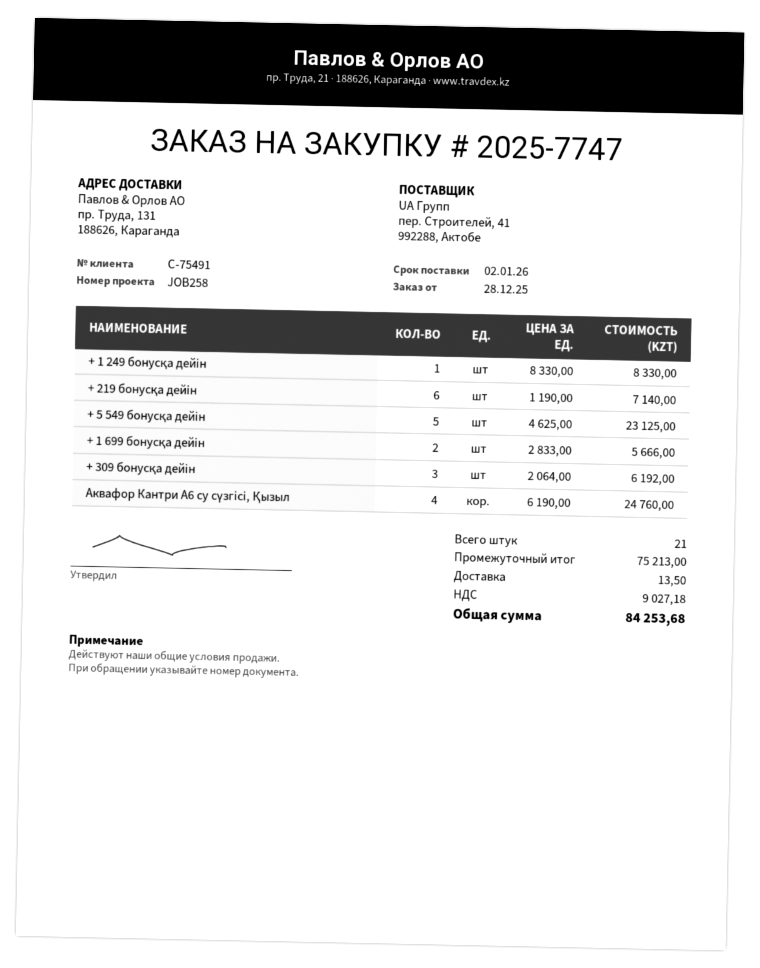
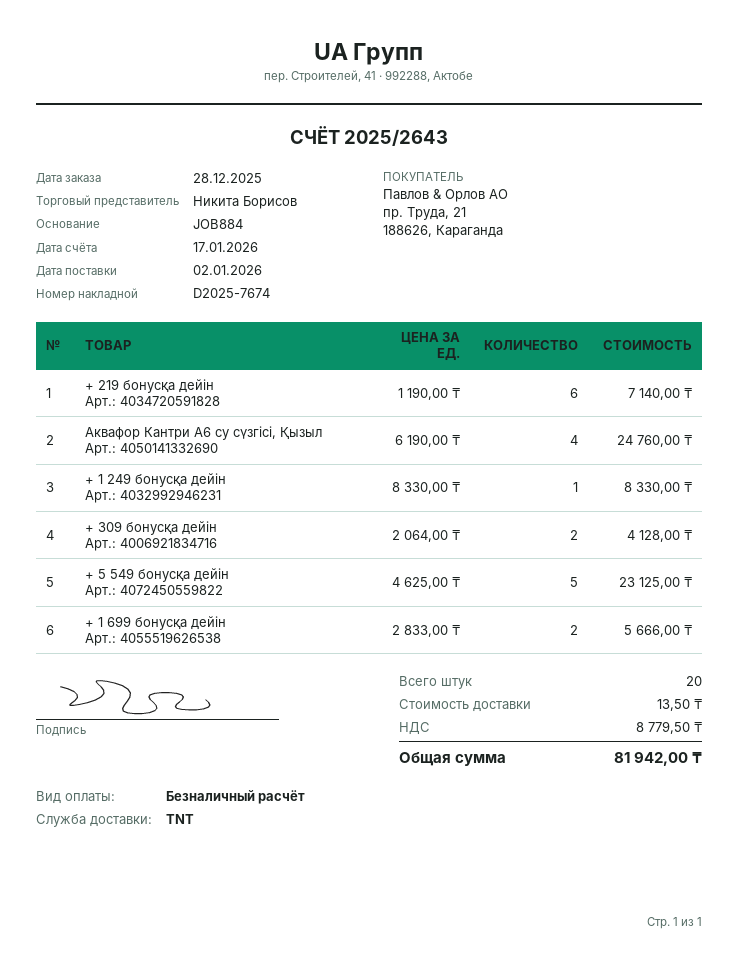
reference: JOB258 -> JOB884
+ 309 бонусқа дейін: 3 x 2064.00 = 6192.00 -> 2 x 2064.00 = 4128.00
total quantity: 21 -> 20
tax: 9027.18 -> 8779.50
total: 84253.68 -> 81942.00

